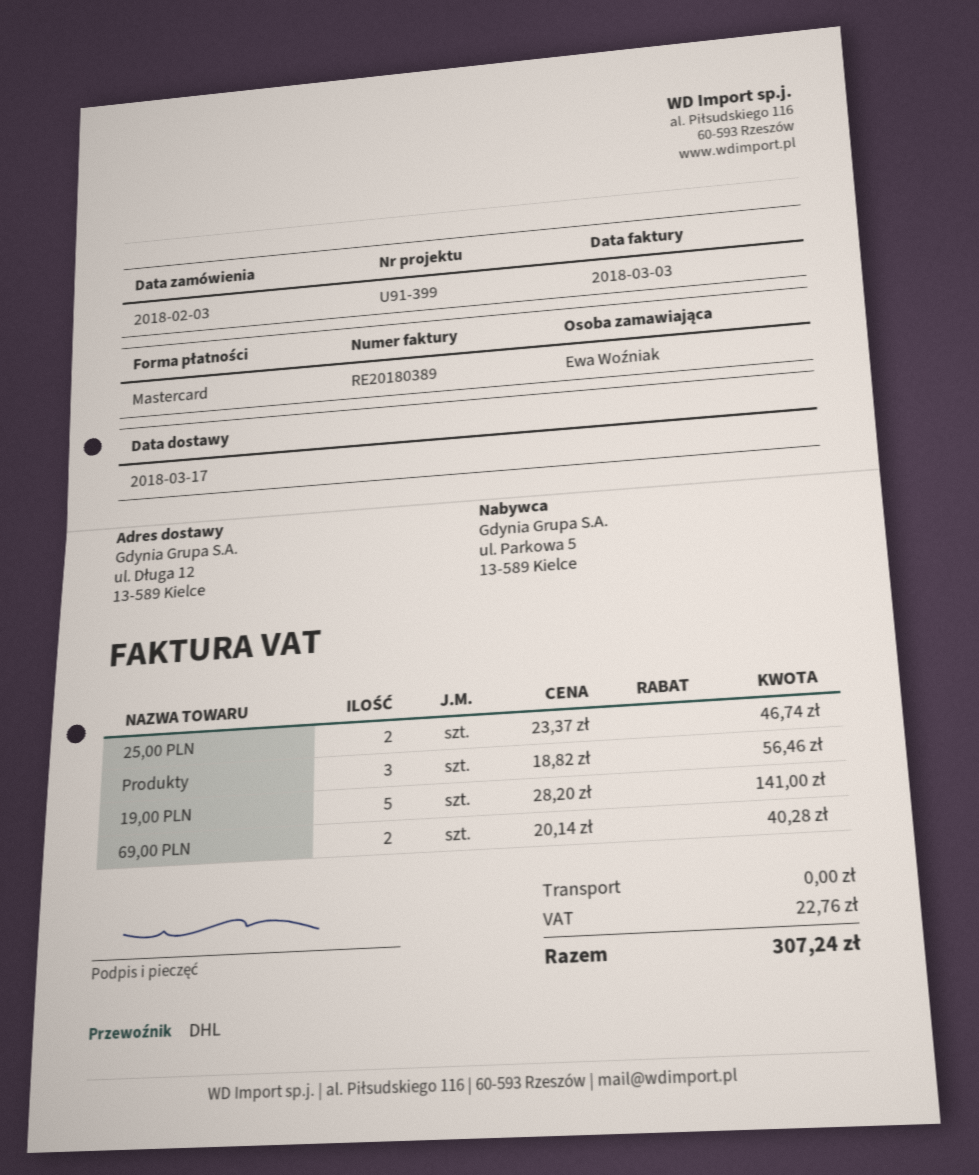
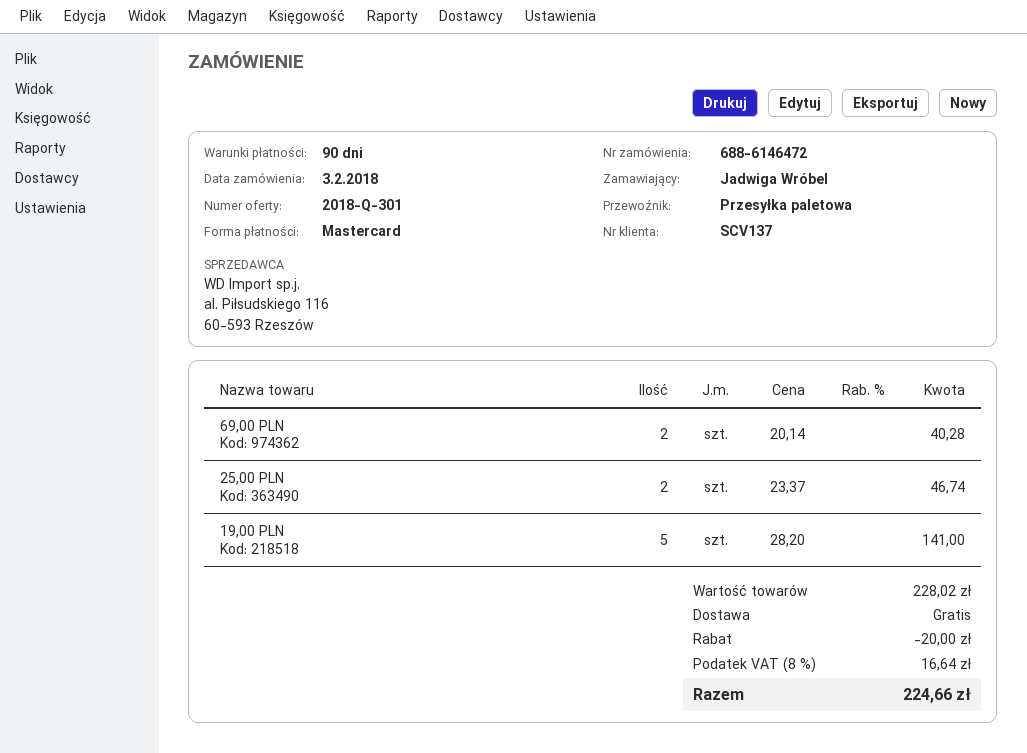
ordered by: Ewa Woźniak -> Jadwiga Wróbel
shipping method: DHL -> pallet freight
Produkty: 3 x 18.82 = 56.46 -> none
discount: none -> 20.00
tax: 22.76 -> 16.64
total: 307.24 -> 224.66

